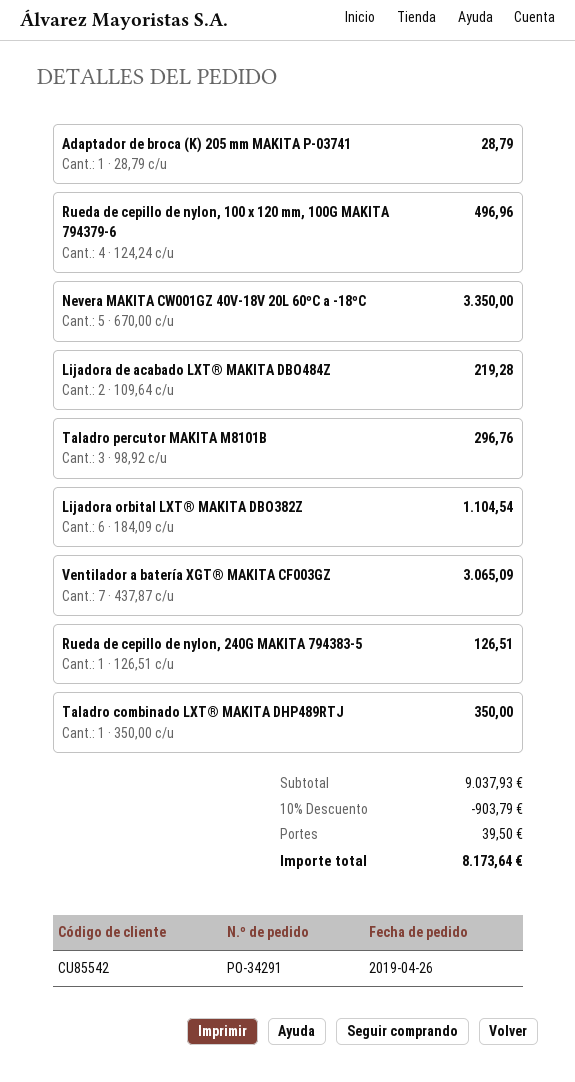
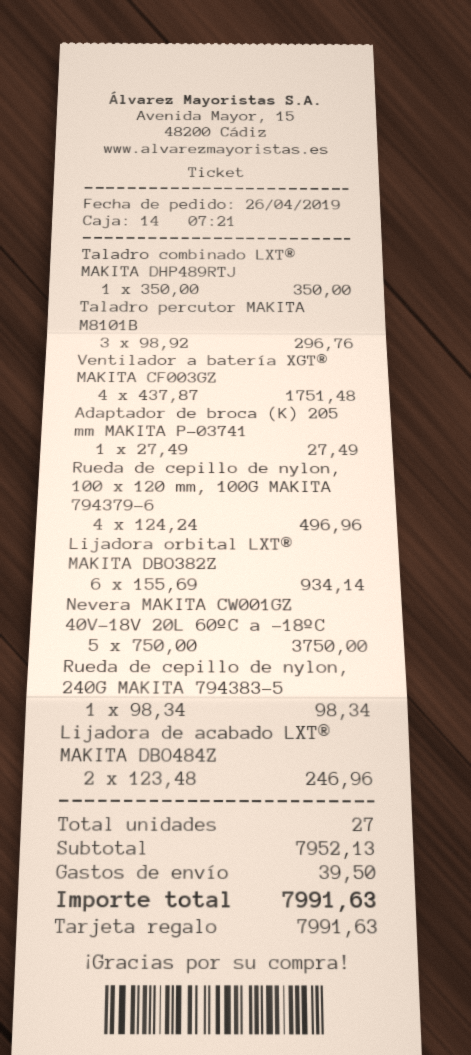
Adaptador de broca (K) 205 mm MAKITA P-03741: 1 x 28.79 = 28.79 -> 1 x 27.49 = 27.49
Nevera MAKITA CW001GZ 40V-18V 20L 60ºC a -18ºC: 5 x 670.00 = 3350.00 -> 5 x 750.00 = 3750.00
Lijadora de acabado LXT® MAKITA DBO484Z: 2 x 109.64 = 219.28 -> 2 x 123.48 = 246.96
Lijadora orbital LXT® MAKITA DBO382Z: 6 x 184.09 = 1104.54 -> 6 x 155.69 = 934.14
Ventilador a batería XGT® MAKITA CF003GZ: 7 x 437.87 = 3065.09 -> 4 x 437.87 = 1751.48
Rueda de cepillo de nylon, 240G MAKITA 794383-5: 1 x 126.51 = 126.51 -> 1 x 98.34 = 98.34
subtotal: 9037.93 -> 7952.13
discount: 10% = 903.79 -> none
total: 8173.64 -> 7991.63

